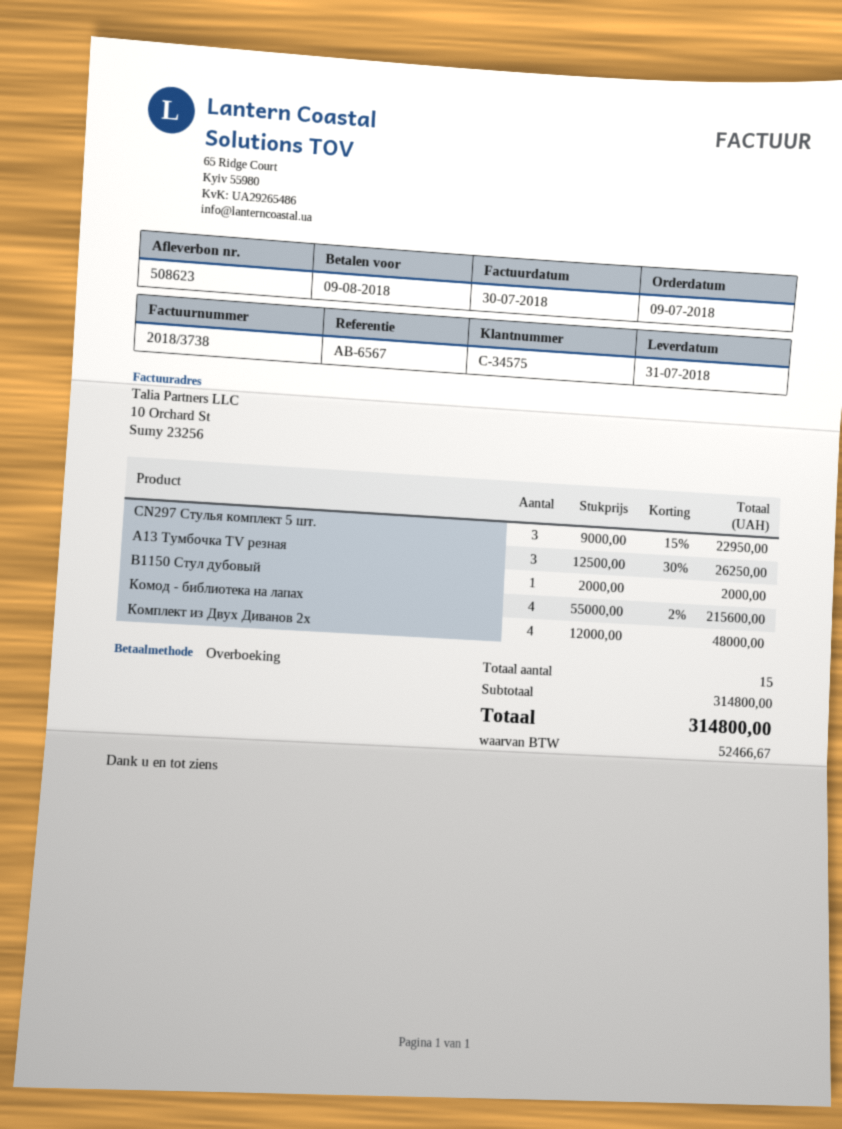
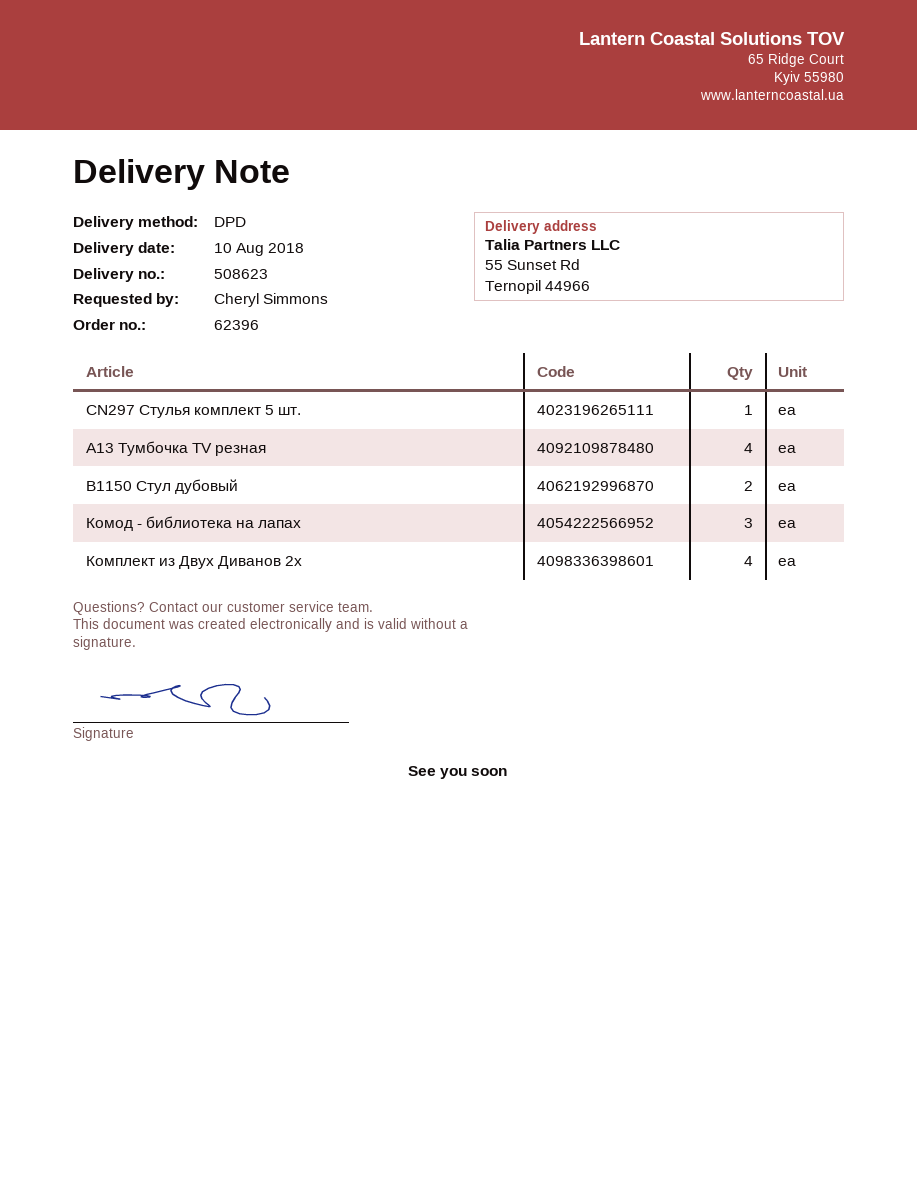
delivery date: 2018-07-31 -> 2018-08-10
CN297 Стулья комплект 5 шт.: 3 -> 1
А13 Тумбочка TV резная: 3 -> 4
В1150 Стул дубовый: 1 -> 2
Комод - библиотека на лапах: 4 -> 3

